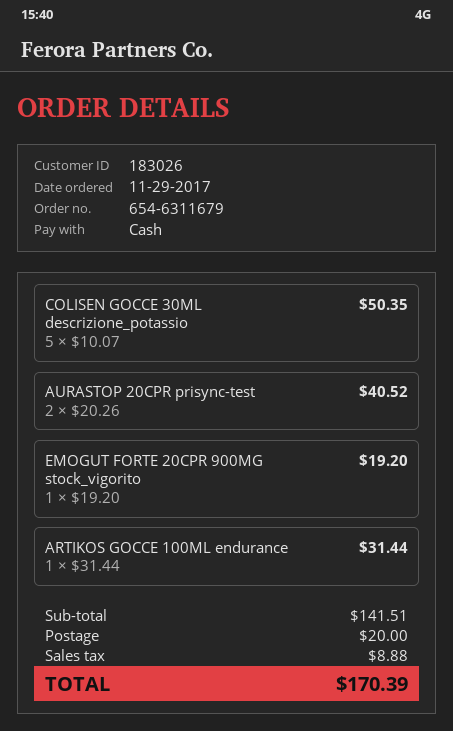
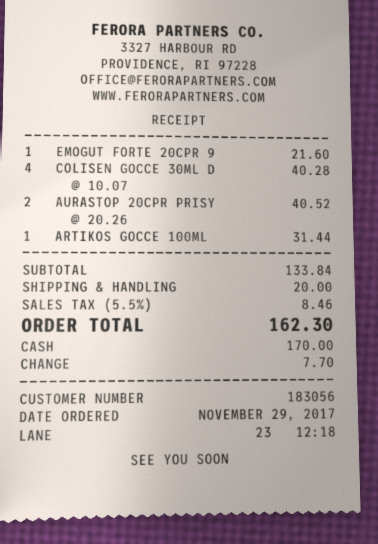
customer number: 183026 -> 183056
COLISEN GOCCE 30ML descrizione_potassio: 5 x 10.07 = 50.35 -> 4 x 10.07 = 40.28
EMOGUT FORTE 20CPR 900MG stock_vigorito: 1 x 19.20 = 19.20 -> 1 x 21.60 = 21.60
subtotal: 141.51 -> 133.84
tax: 8.88 -> 8.46
total: 170.39 -> 162.30

